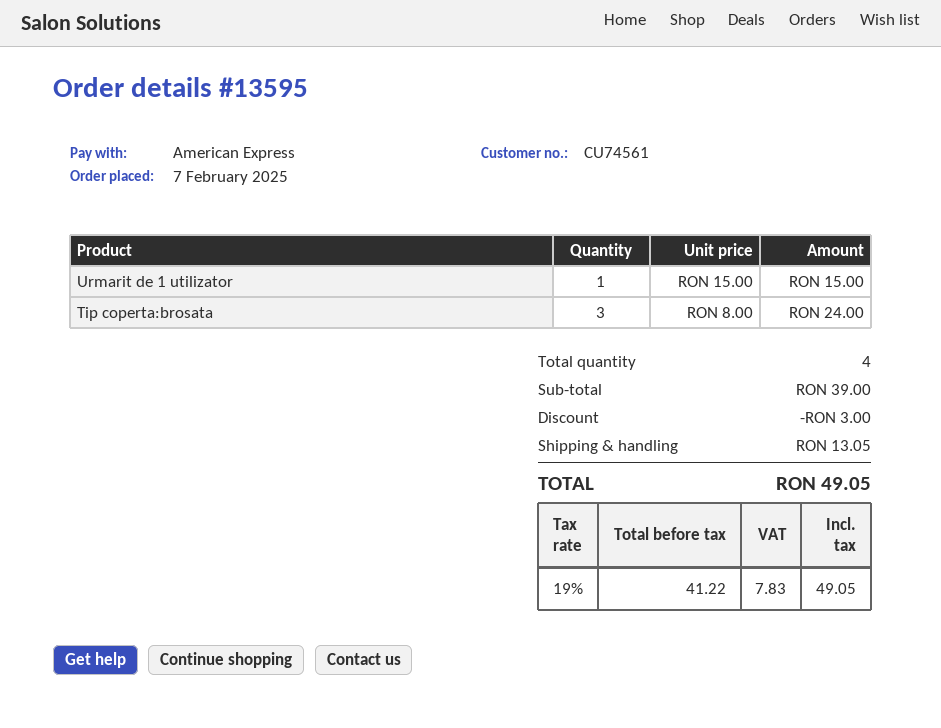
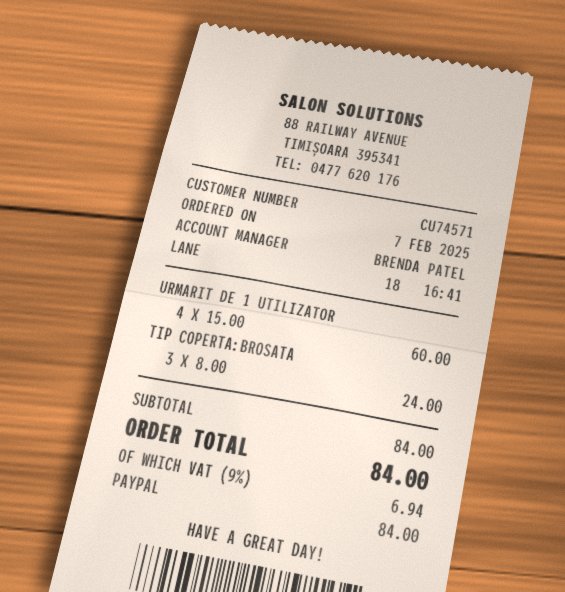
customer number: CU74561 -> CU74571
payment method: American Express -> PayPal
Urmarit de 1 utilizator: 1 x 15.00 = 15.00 -> 4 x 15.00 = 60.00
subtotal: 39.00 -> 84.00
discount: 3.00 -> none
shipping: 13.05 -> none
tax: 19% = 7.83 -> 9% = 6.94
total: 49.05 -> 84.00

